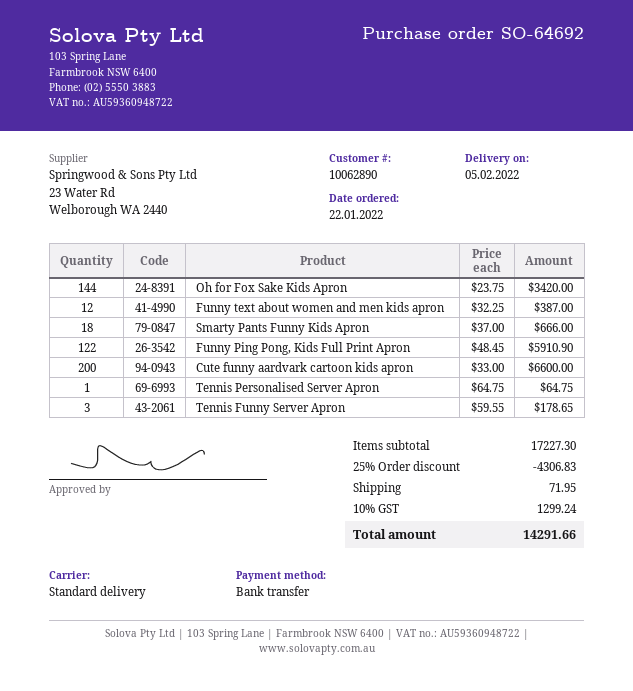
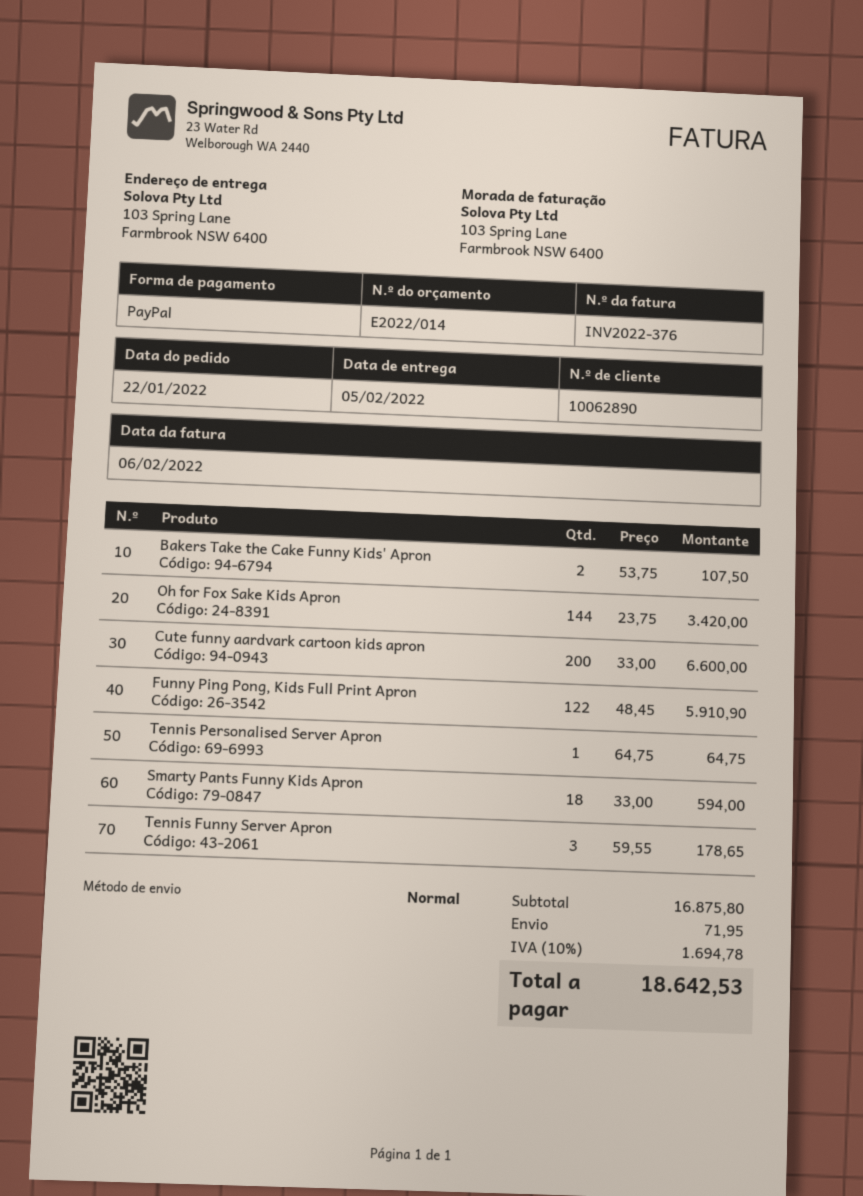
payment method: bank transfer -> PayPal
Funny text about women and men kids apron: 12 x 32.25 = 387.00 -> none
Smarty Pants Funny Kids Apron: 18 x 37.00 = 666.00 -> 18 x 33.00 = 594.00
Bakers Take the Cake Funny Kids' Apron: none -> 2 x 53.75 = 107.50
subtotal: 17227.30 -> 16875.80
discount: 25% = 4306.83 -> none
tax: 10% = 1299.24 -> 10% = 1694.78
total: 14291.66 -> 18642.53

